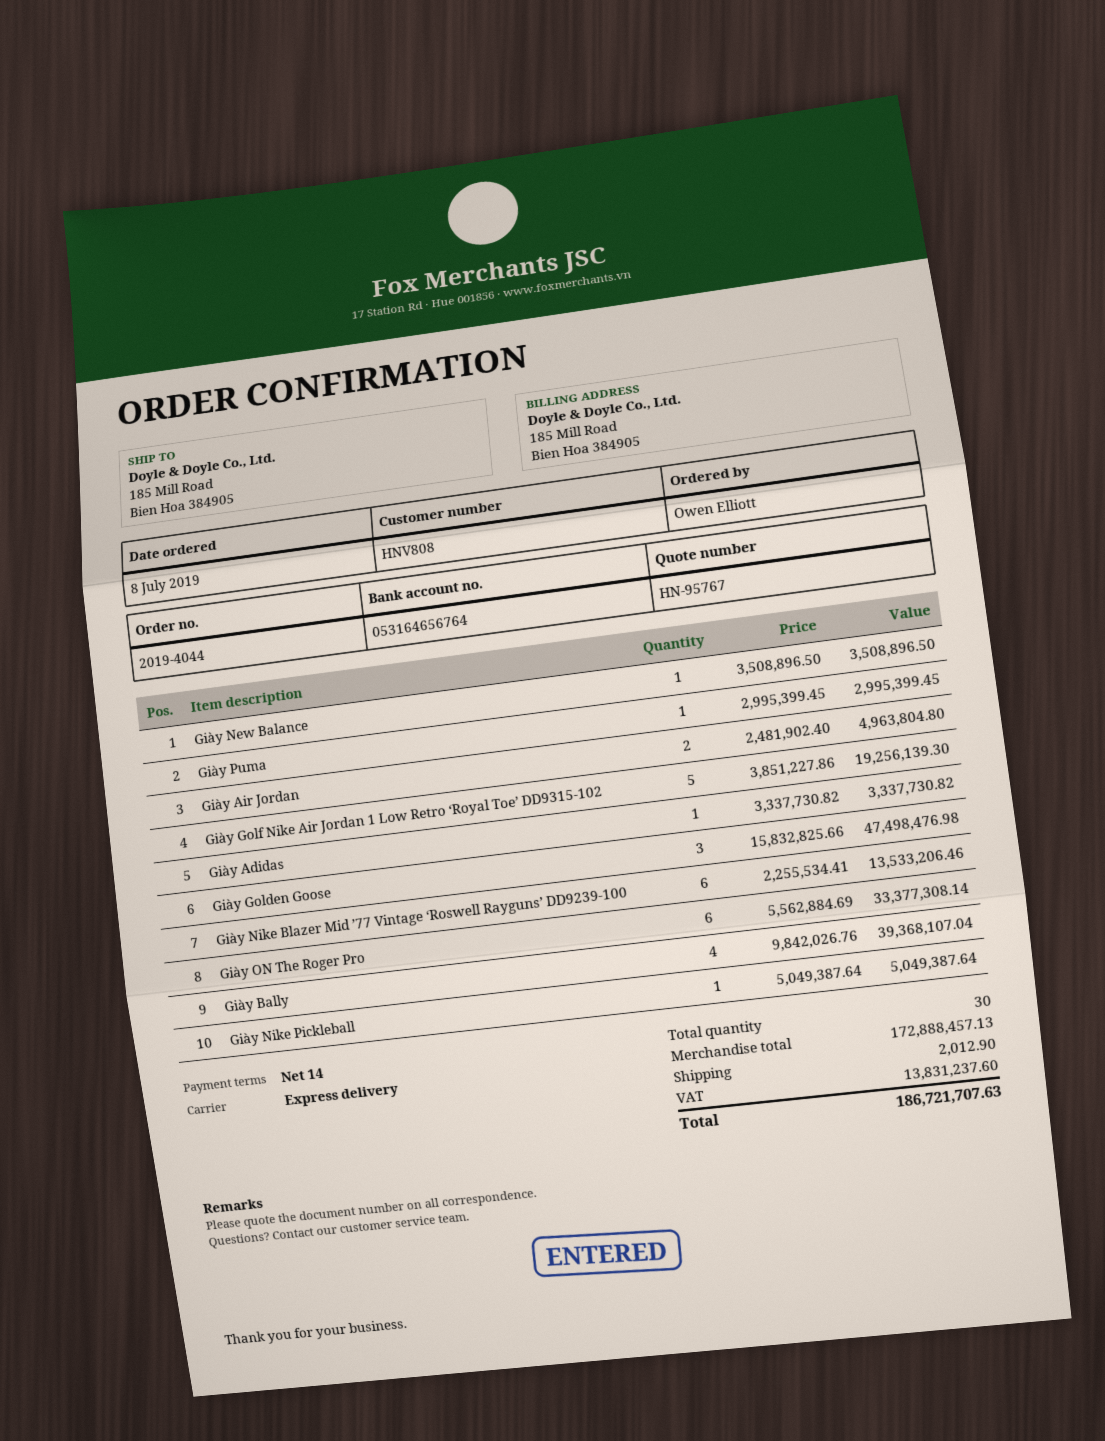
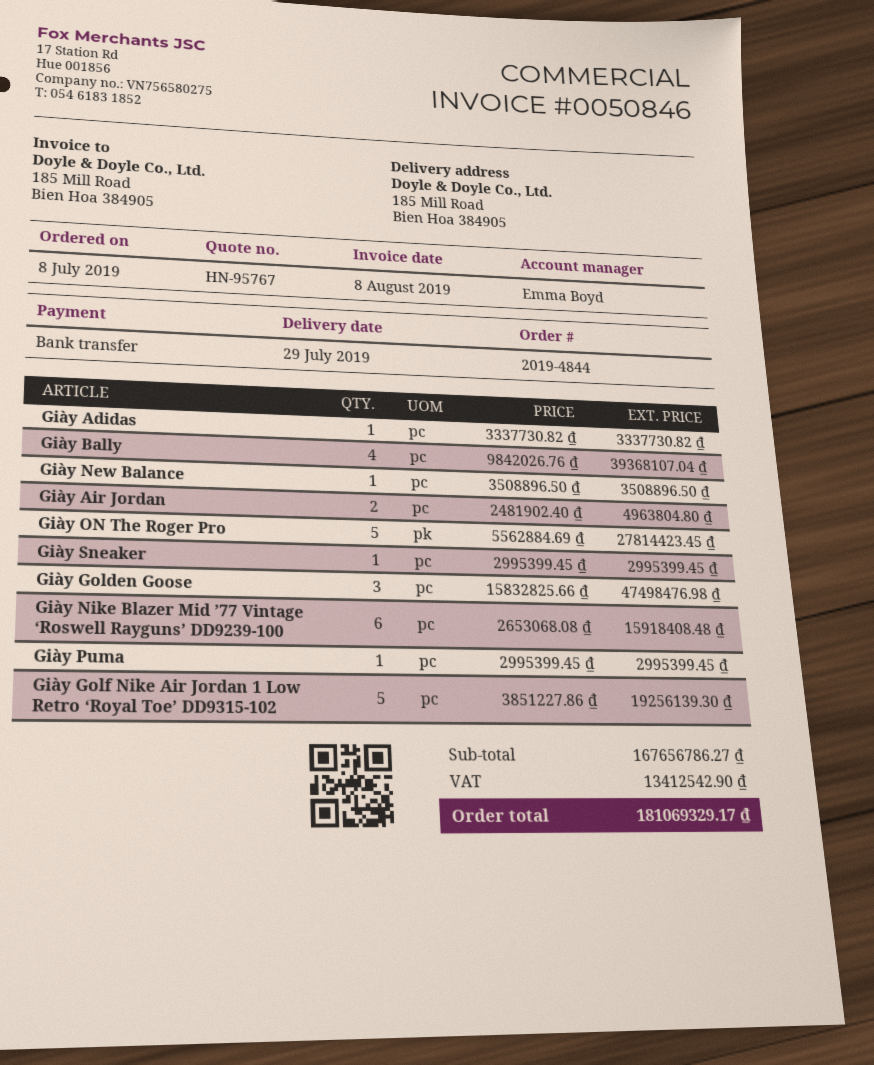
order number: 2019-4044 -> 2019-4844
Giày Nike Blazer Mid ’77 Vintage ‘Roswell Rayguns’ DD9239-100: 6 x 2255534.41 = 13533206.46 -> 6 x 2653068.08 = 15918408.48
Giày ON The Roger Pro: 6 x 5562884.69 = 33377308.14 -> 5 x 5562884.69 = 27814423.45
Giày Nike Pickleball: 1 x 5049387.64 = 5049387.64 -> none
Giày Sneaker: none -> 1 x 2995399.45 = 2995399.45
subtotal: 172888457.13 -> 167656786.27
shipping: 2012.90 -> none
tax: 13831237.60 -> 13412542.90
total: 186721707.63 -> 181069329.17

